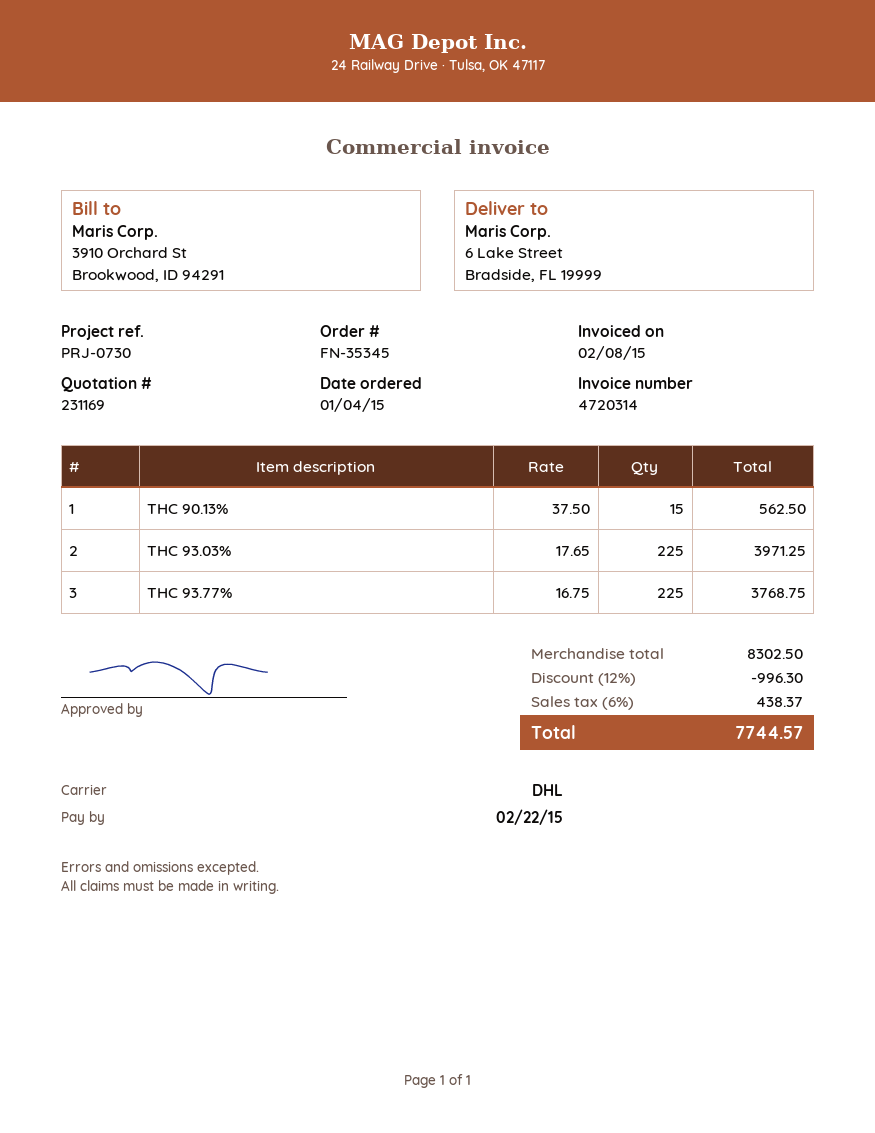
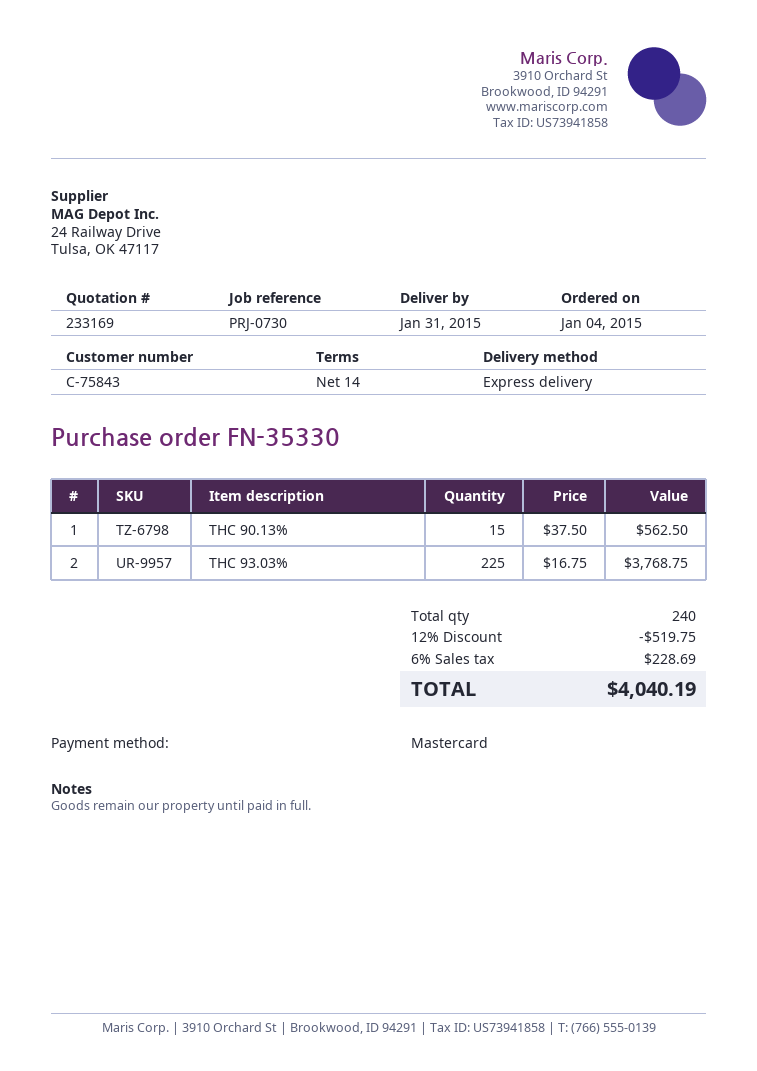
quote number: 231169 -> 233169
order number: FN-35345 -> FN-35330
shipping method: DHL -> express
THC 93.03%: 225 x 17.65 = 3971.25 -> 225 x 16.75 = 3768.75
THC 93.77%: 225 x 16.75 = 3768.75 -> none
discount: 12% = 996.30 -> 12% = 519.75
tax: 6% = 438.37 -> 6% = 228.69
total: 7744.57 -> 4040.19

